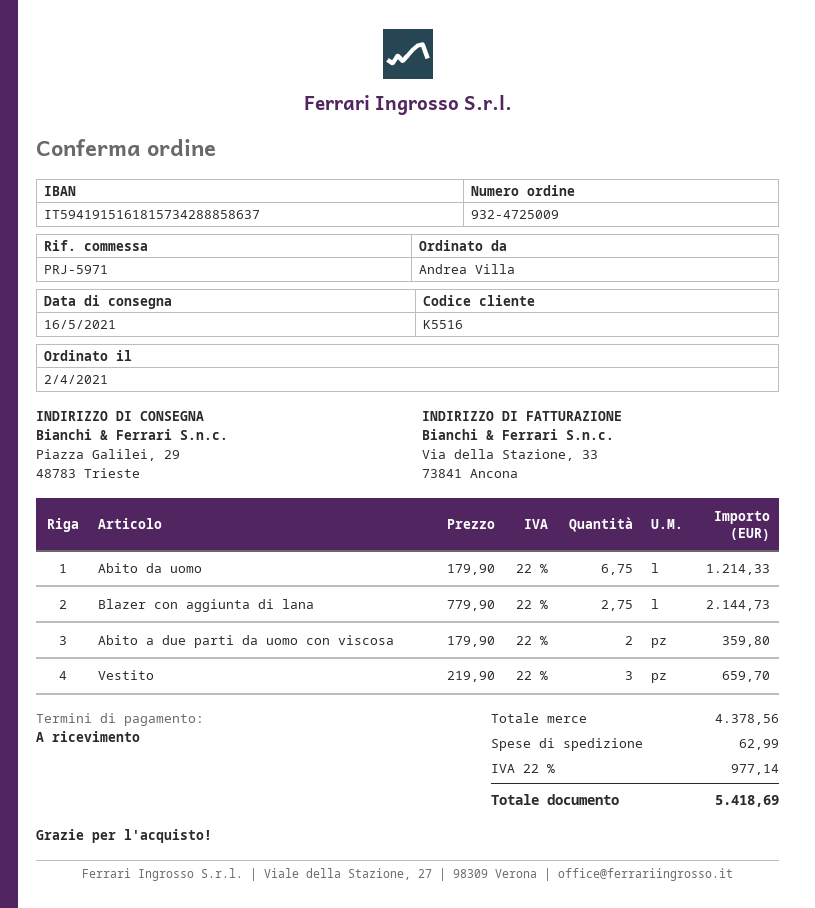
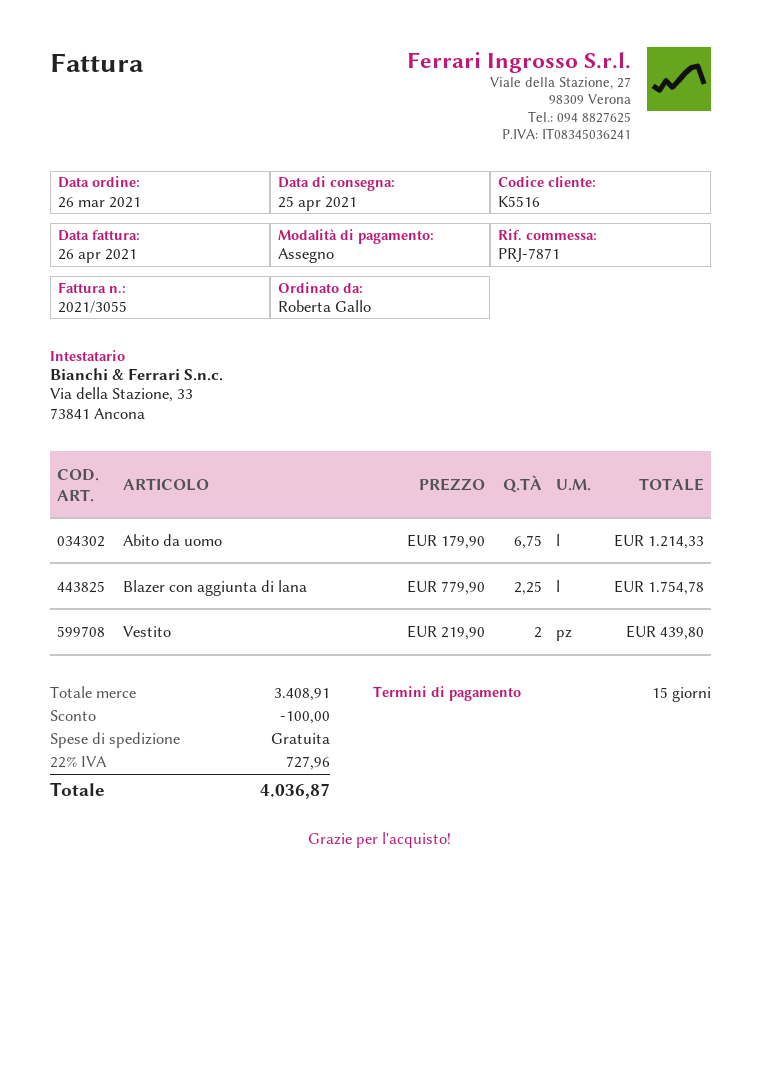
order date: 2021-04-02 -> 2021-03-26
delivery date: 2021-05-16 -> 2021-04-25
payment terms: on receipt -> 15 days
reference: PRJ-5971 -> PRJ-7871
ordered by: Andrea Villa -> Roberta Gallo
Blazer con aggiunta di lana: 2.75 x 779.90 = 2144.73 -> 2.25 x 779.90 = 1754.78
Abito a due parti da uomo con viscosa: 2 x 179.90 = 359.80 -> none
Vestito: 3 x 219.90 = 659.70 -> 2 x 219.90 = 439.80
subtotal: 4378.56 -> 3408.91
discount: none -> 100.00
shipping: 62.99 -> 0.00
tax: 22% = 977.14 -> 22% = 727.96
total: 5418.69 -> 4036.87

